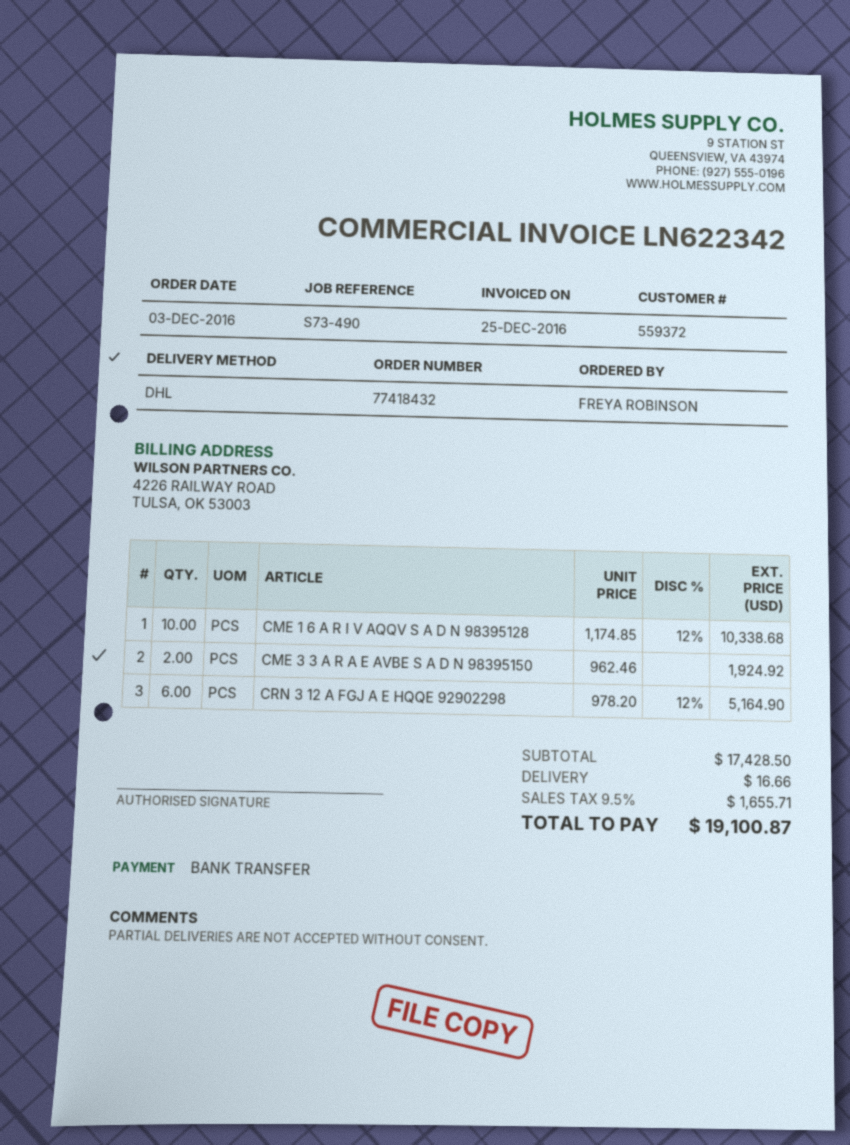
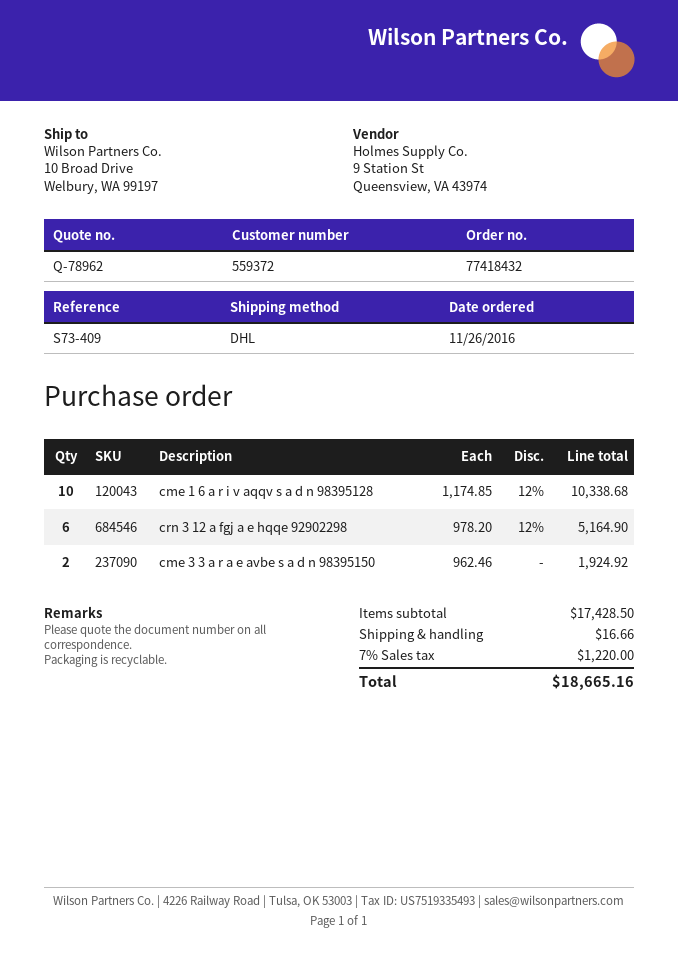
order date: 2016-12-03 -> 2016-11-26
reference: S73-490 -> S73-409
tax: 9.5% = 1655.71 -> 7% = 1220.00
total: 19100.87 -> 18665.16

